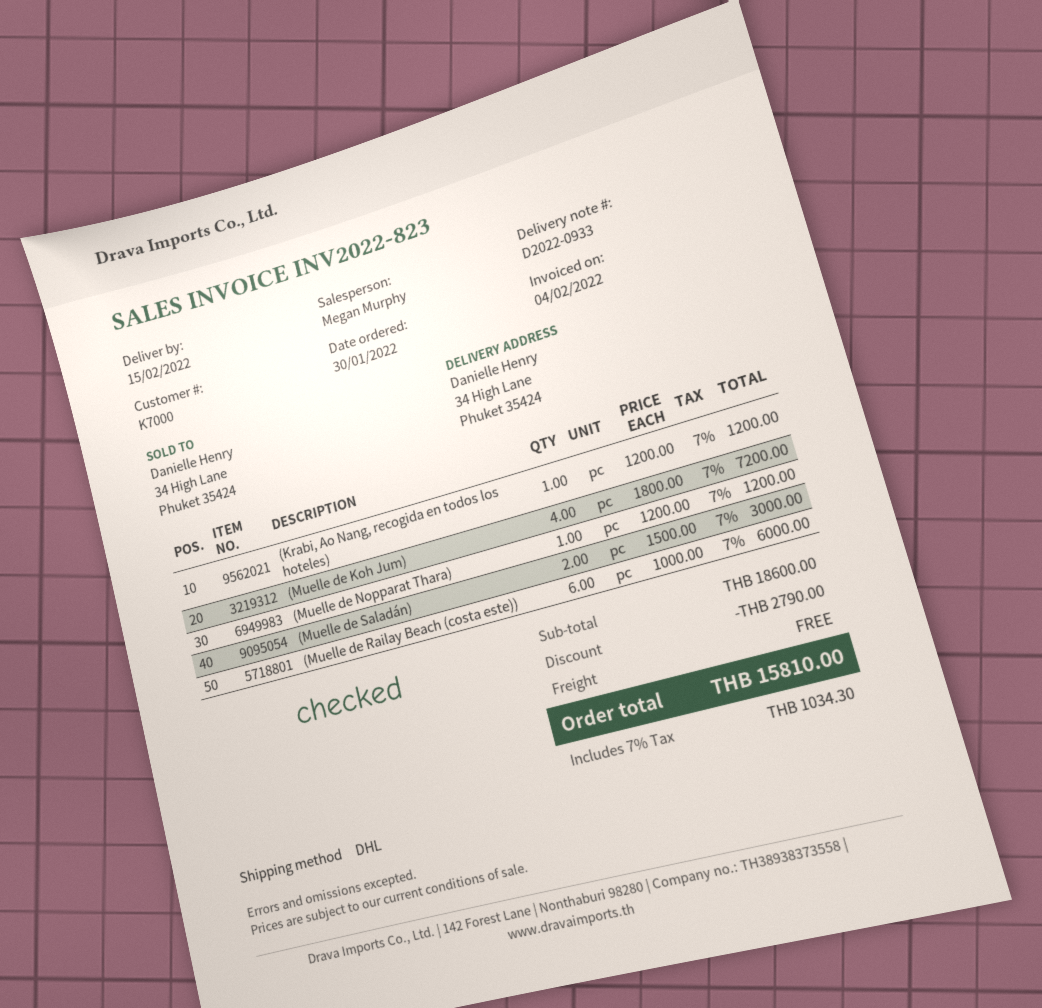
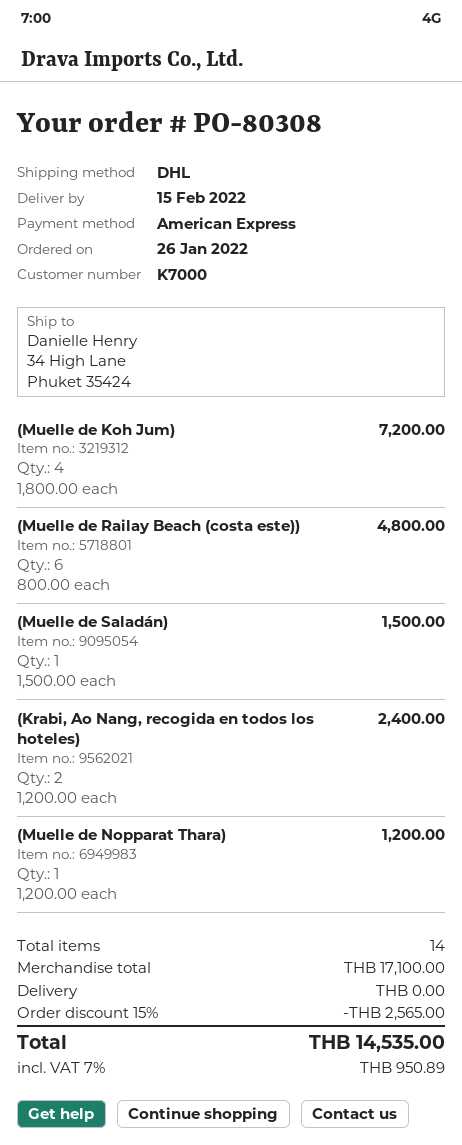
order date: 2022-01-30 -> 2022-01-26
(Krabi, Ao Nang, recogida en todos los hoteles): 1 x 1200.00 = 1200.00 -> 2 x 1200.00 = 2400.00
(Muelle de Saladán): 2 x 1500.00 = 3000.00 -> 1 x 1500.00 = 1500.00
(Muelle de Railay Beach (costa este)): 6 x 1000.00 = 6000.00 -> 6 x 800.00 = 4800.00
subtotal: 18600.00 -> 17100.00
discount: 2790.00 -> 2565.00
tax: 7% = 1034.30 -> 7% = 950.89
total: 15810.00 -> 14535.00

